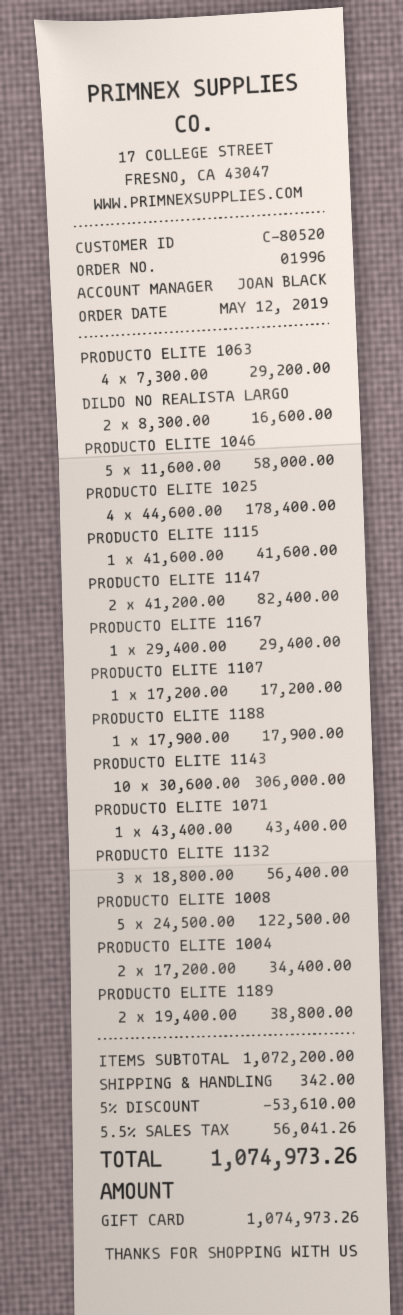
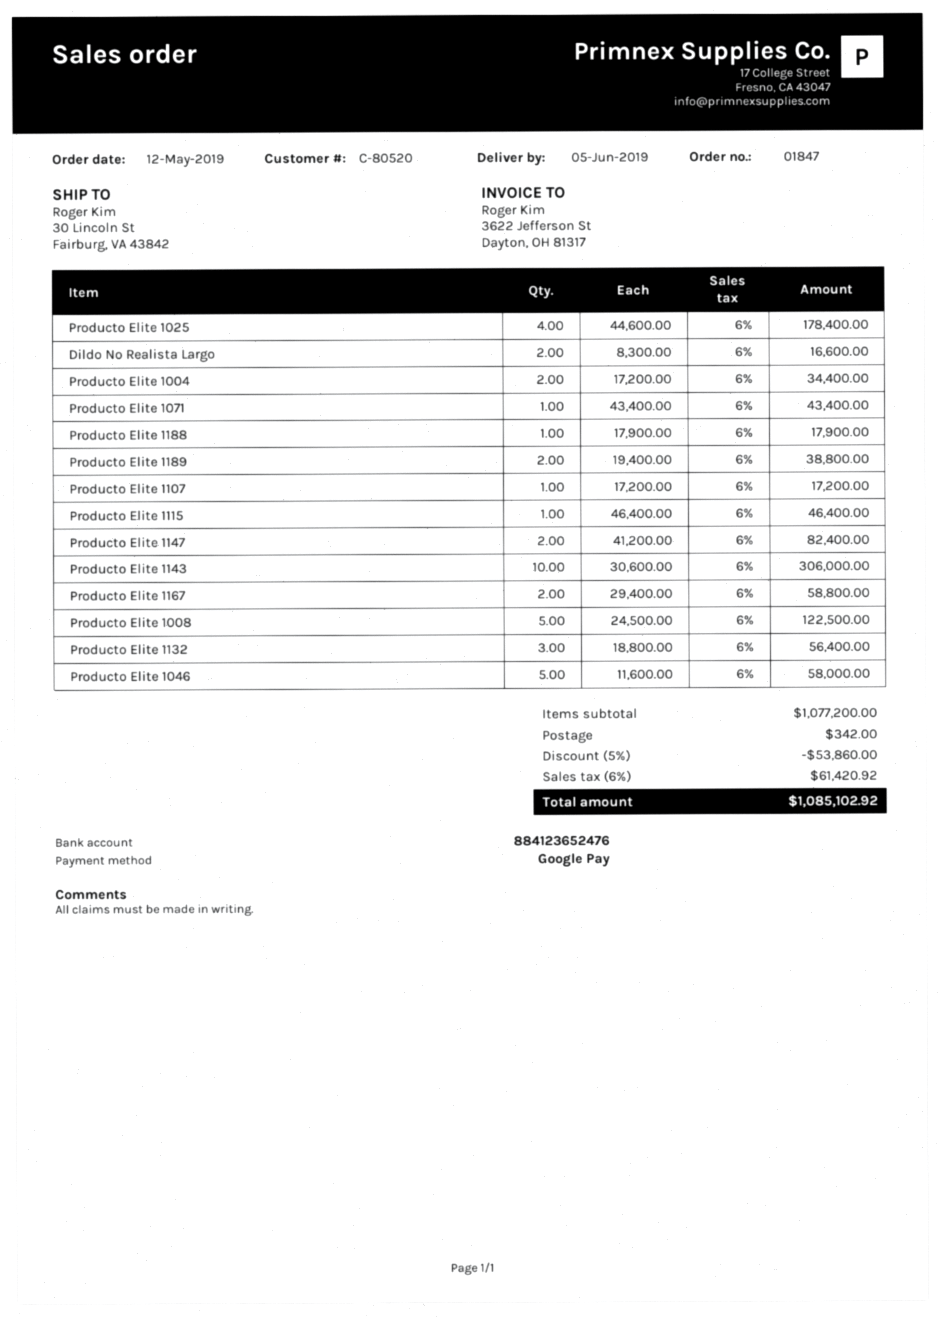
order number: 01996 -> 01847
payment method: gift card -> Google Pay
PRODUCTO ELITE 1063: 4 x 7300.00 = 29200.00 -> none
PRODUCTO ELITE 1115: 1 x 41600.00 = 41600.00 -> 1 x 46400.00 = 46400.00
PRODUCTO ELITE 1167: 1 x 29400.00 = 29400.00 -> 2 x 29400.00 = 58800.00
subtotal: 1072200.00 -> 1077200.00
discount: 5% = 53610.00 -> 5% = 53860.00
tax: 5.5% = 56041.26 -> 6% = 61420.92
total: 1074973.26 -> 1085102.92

